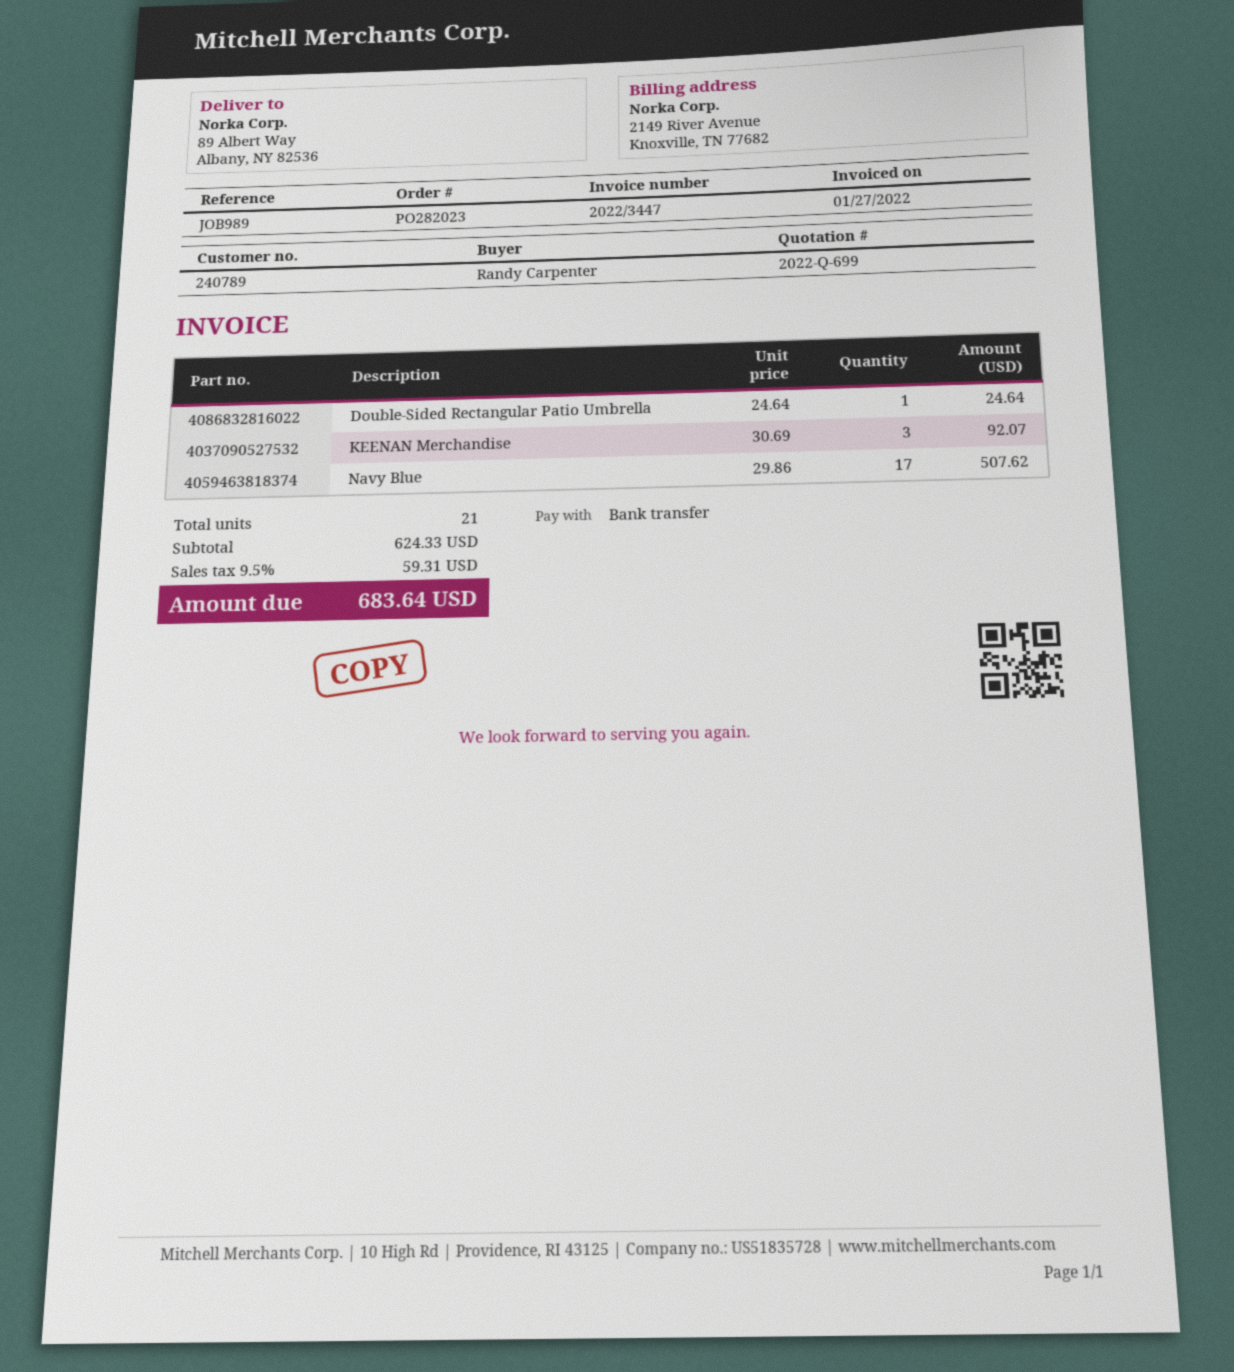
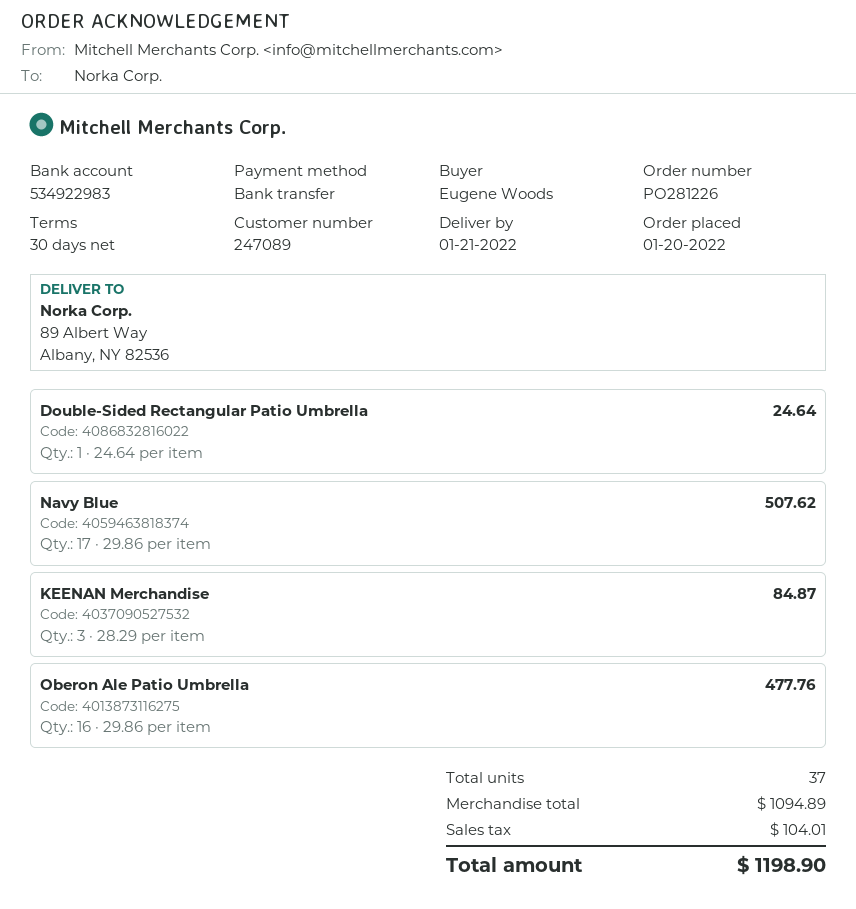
order number: PO282023 -> PO281226
customer number: 240789 -> 247089
ordered by: Randy Carpenter -> Eugene Woods
KEENAN Merchandise: 3 x 30.69 = 92.07 -> 3 x 28.29 = 84.87
Oberon Ale Patio Umbrella: none -> 16 x 29.86 = 477.76
total quantity: 21 -> 37
subtotal: 624.33 -> 1094.89
tax: 59.31 -> 104.01
total: 683.64 -> 1198.90

